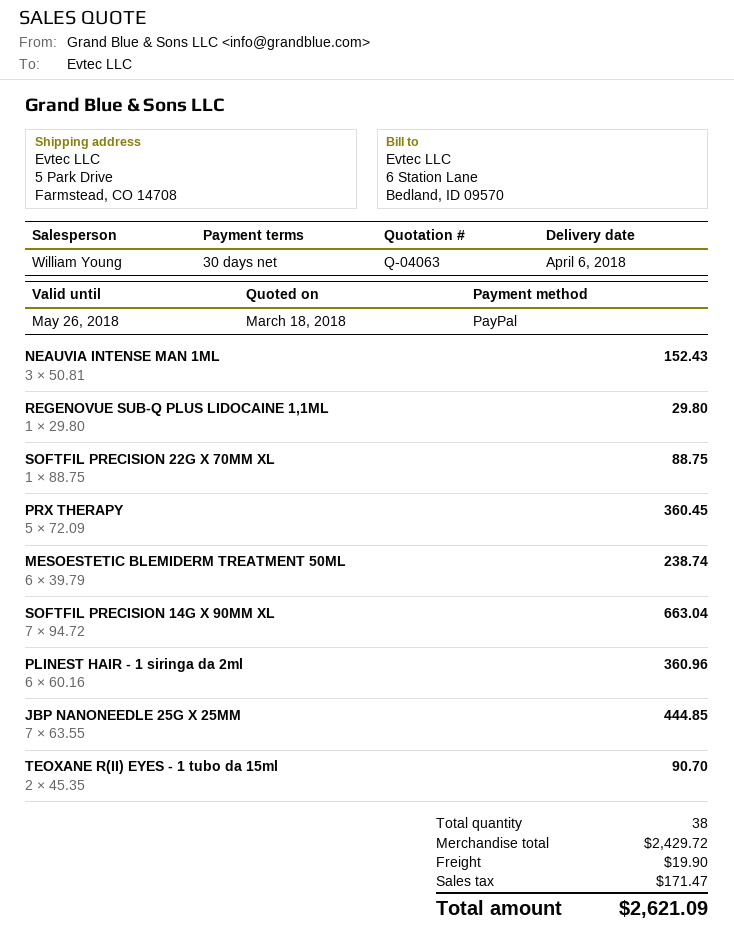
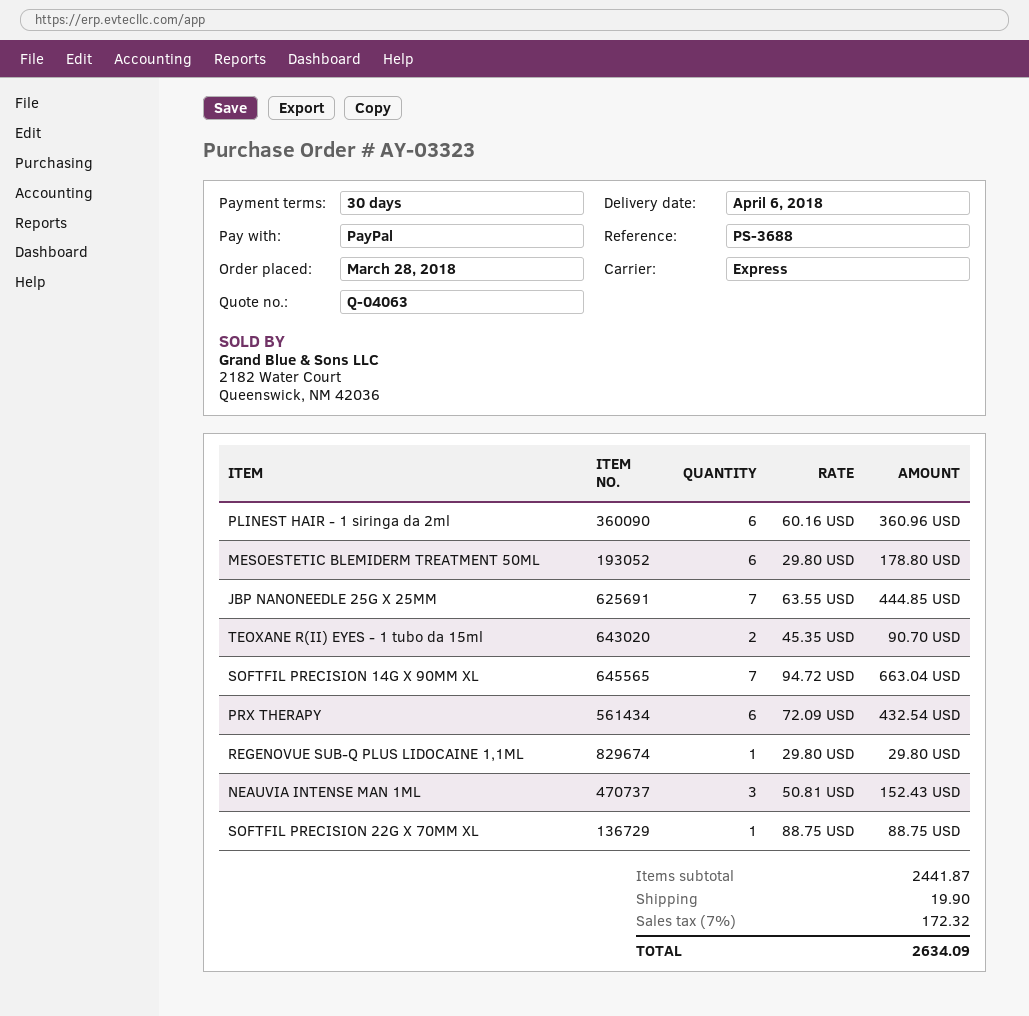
PRX THERAPY: 5 x 72.09 = 360.45 -> 6 x 72.09 = 432.54
MESOESTETIC BLEMIDERM TREATMENT 50ML: 6 x 39.79 = 238.74 -> 6 x 29.80 = 178.80
subtotal: 2429.72 -> 2441.87
tax: 171.47 -> 172.32
total: 2621.09 -> 2634.09

